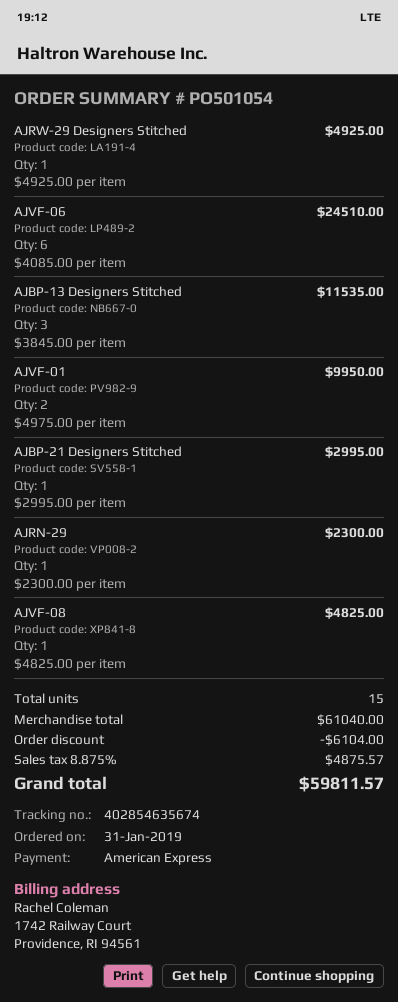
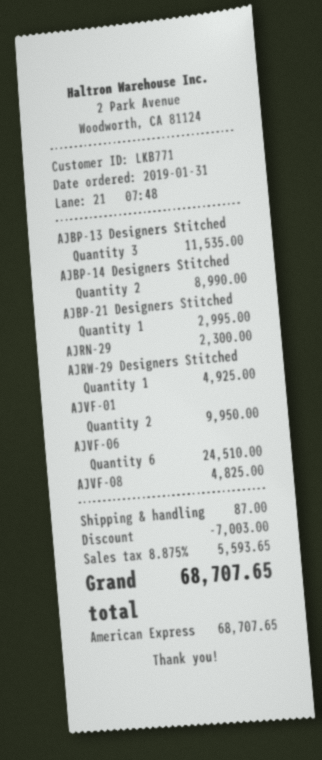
AJBP-14 Designers Stitched: none -> 2 for 8990.00
discount: 6104.00 -> 7003.00
shipping: none -> 87.00
tax: 8.875% = 4875.57 -> 8.875% = 5593.65
total: 59811.57 -> 68707.65

